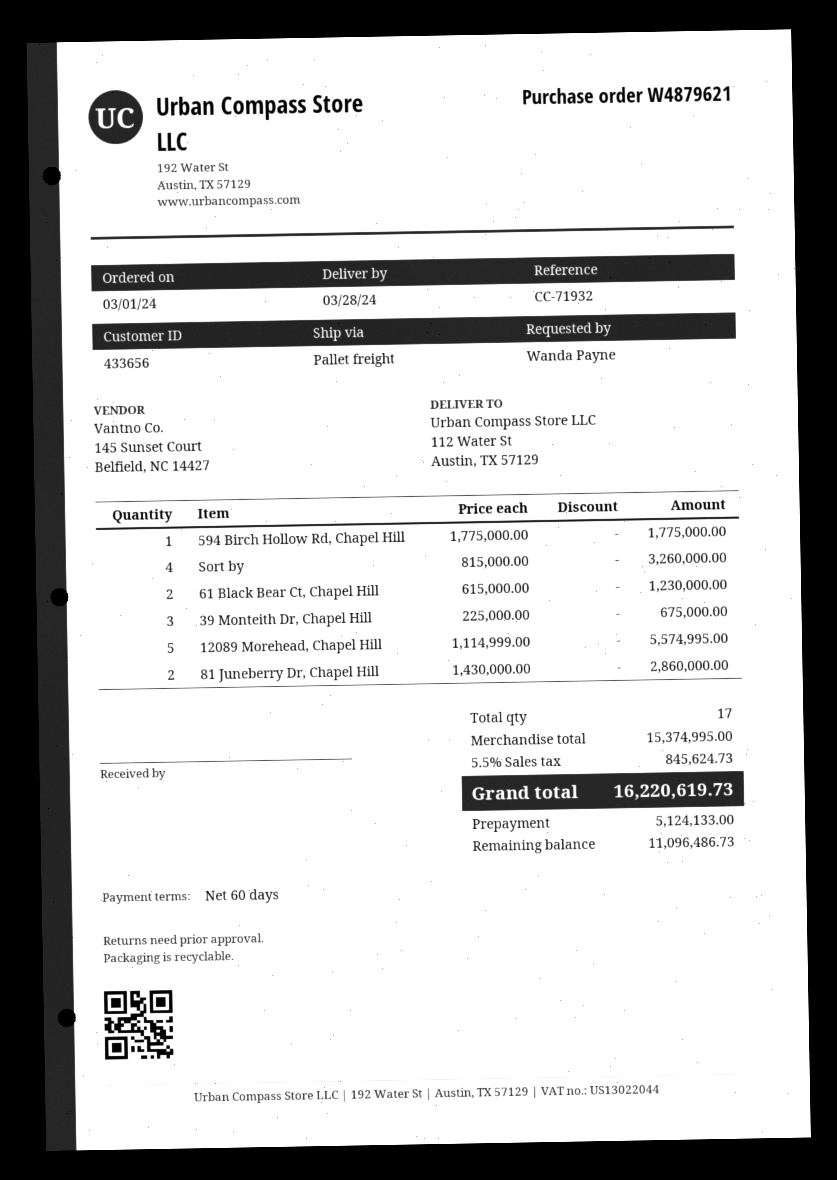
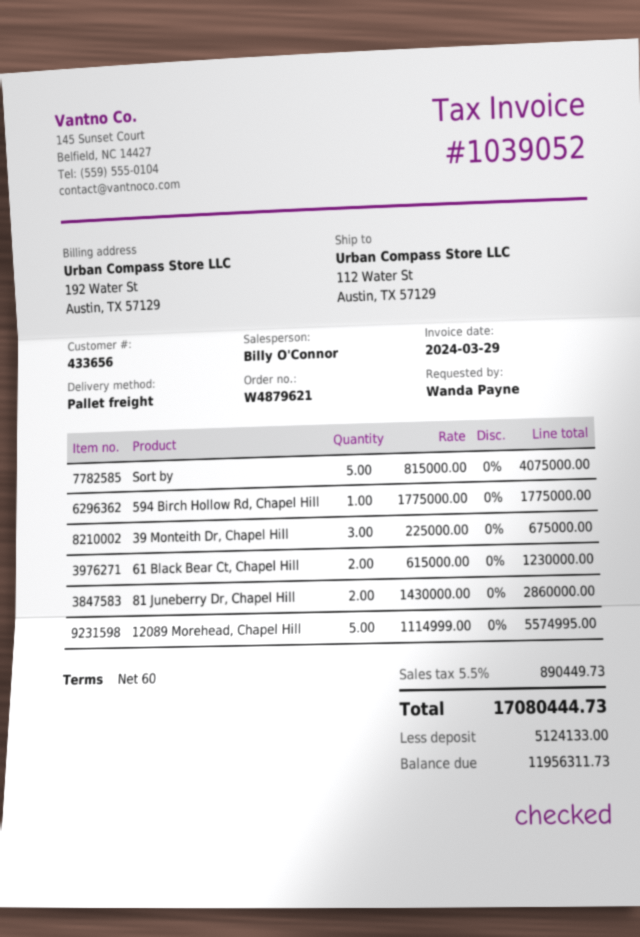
Sort by: 4 x 815000.00 = 3260000.00 -> 5 x 815000.00 = 4075000.00
tax: 5.5% = 845624.73 -> 5.5% = 890449.73
total: 16220619.73 -> 17080444.73
balance: 11096486.73 -> 11956311.73

